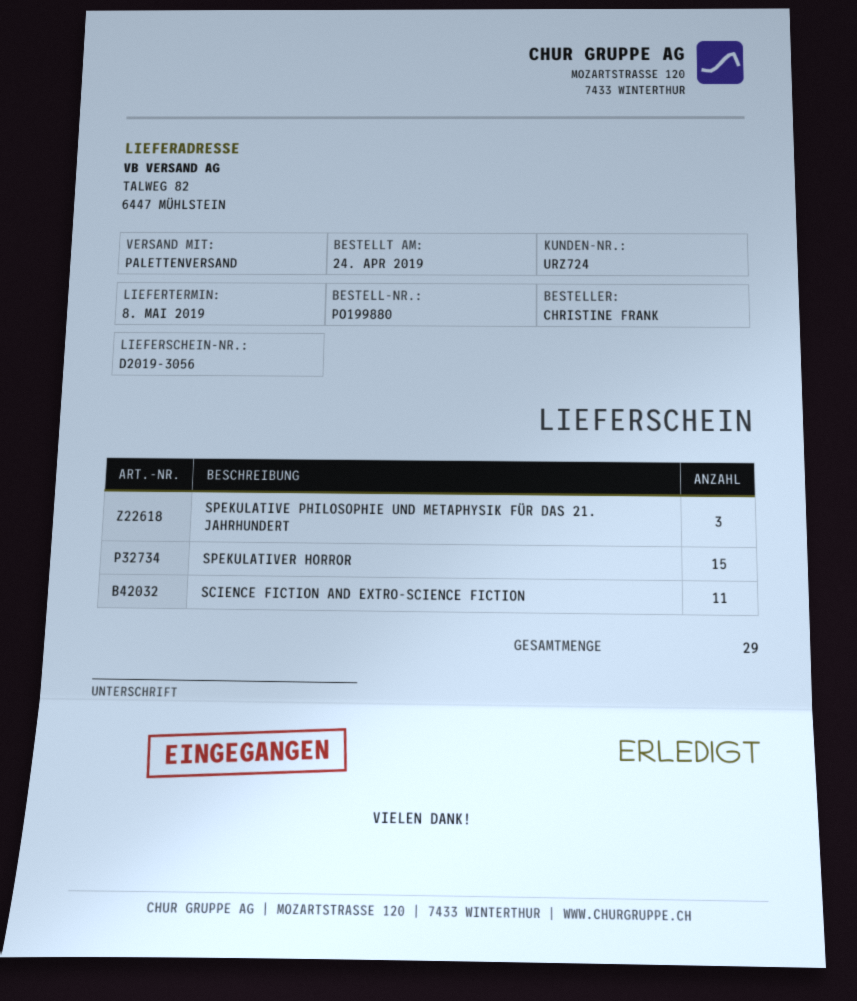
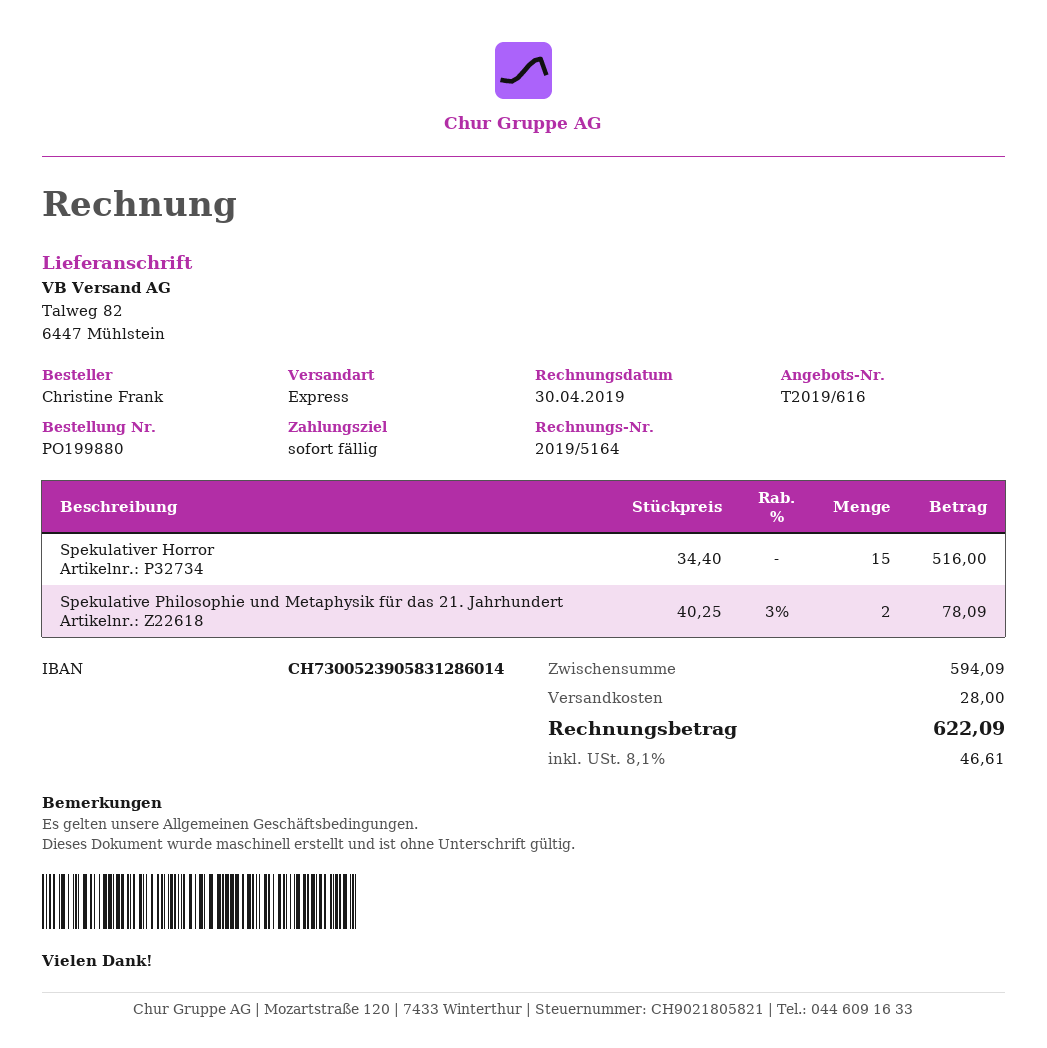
shipping method: pallet freight -> express
SPEKULATIVE PHILOSOPHIE UND METAPHYSIK FÜR DAS 21. JAHRHUNDERT: 3 -> 2
SCIENCE FICTION AND EXTRO-SCIENCE FICTION: 11 -> none

